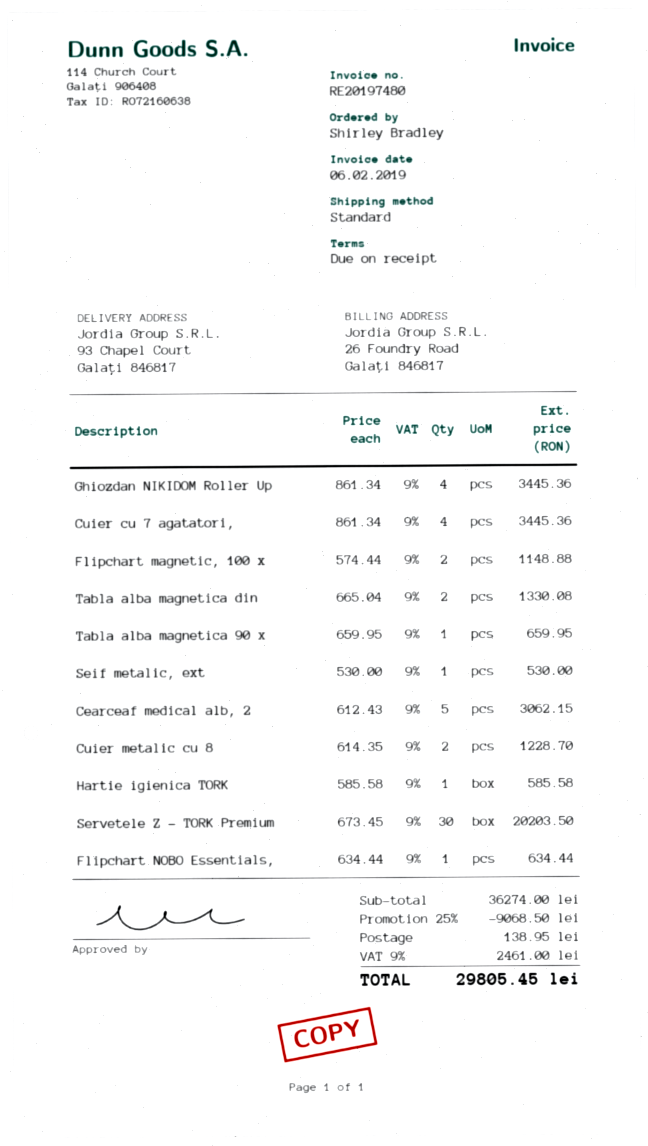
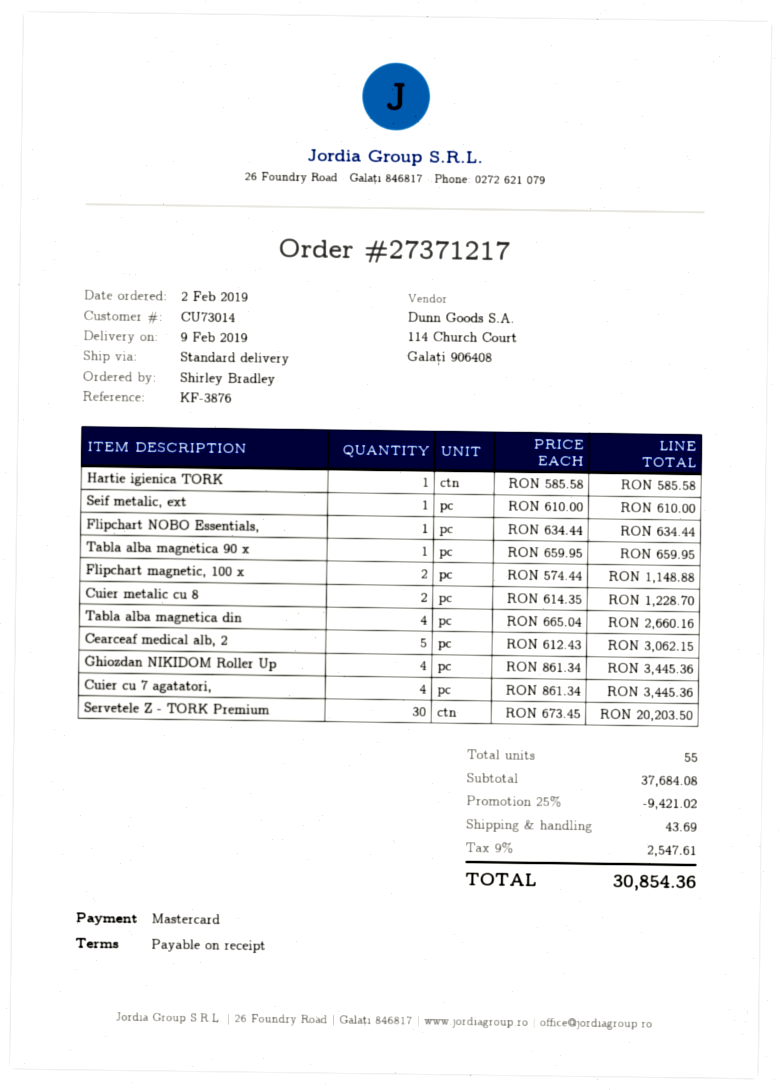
Tabla alba magnetica din: 2 x 665.04 = 1330.08 -> 4 x 665.04 = 2660.16
Seif metalic, ext: 1 x 530.00 = 530.00 -> 1 x 610.00 = 610.00
subtotal: 36274.00 -> 37684.08
discount: 25% = 9068.50 -> 25% = 9421.02
shipping: 138.95 -> 43.69
tax: 9% = 2461.00 -> 9% = 2547.61
total: 29805.45 -> 30854.36

